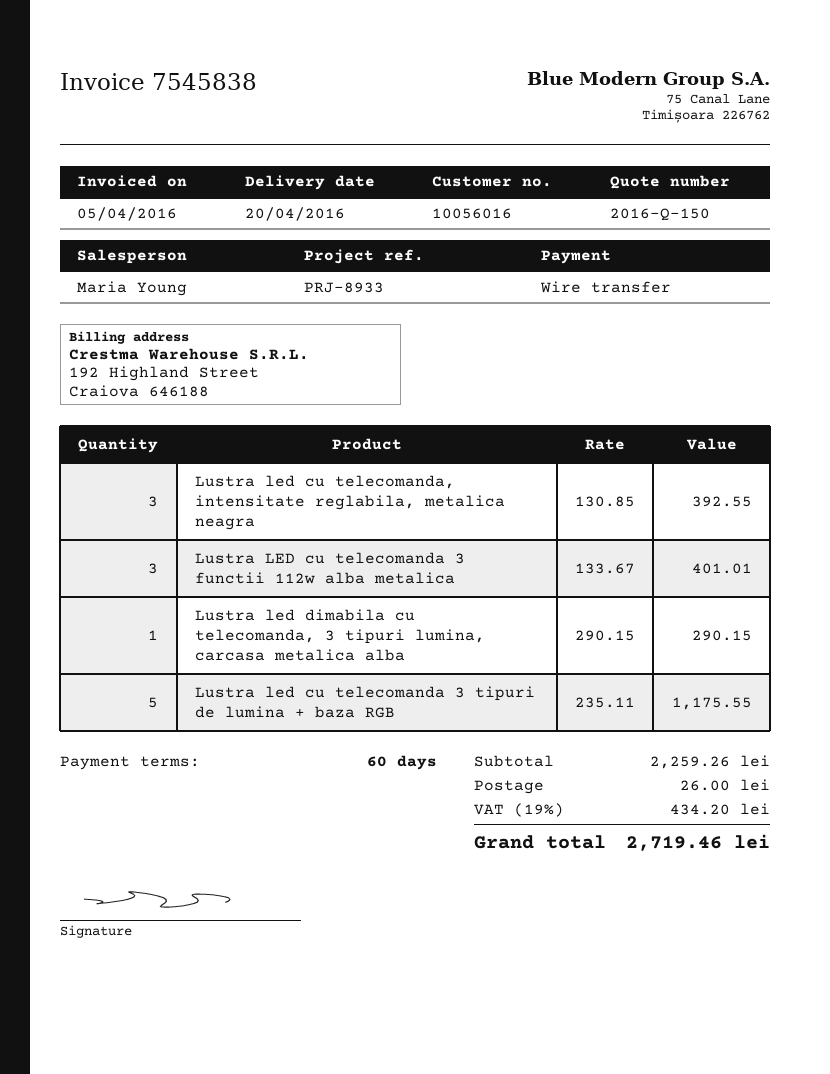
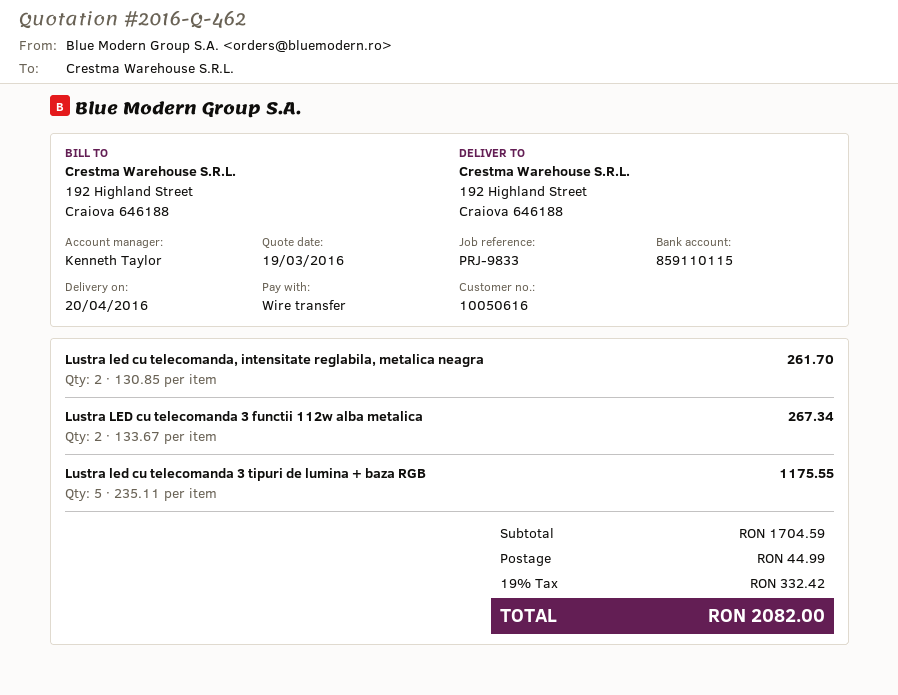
quote number: 2016-Q-150 -> 2016-Q-462
customer number: 10056016 -> 10050616
reference: PRJ-8933 -> PRJ-9833
sales rep: Maria Young -> Kenneth Taylor
Lustra led cu telecomanda, intensitate reglabila, metalica neagra: 3 x 130.85 = 392.55 -> 2 x 130.85 = 261.70
Lustra LED cu telecomanda 3 functii 112w alba metalica: 3 x 133.67 = 401.01 -> 2 x 133.67 = 267.34
Lustra led dimabila cu telecomanda, 3 tipuri lumina, carcasa metalica alba: 1 x 290.15 = 290.15 -> none
subtotal: 2259.26 -> 1704.59
shipping: 26.00 -> 44.99
tax: 19% = 434.20 -> 19% = 332.42
total: 2719.46 -> 2082.00

